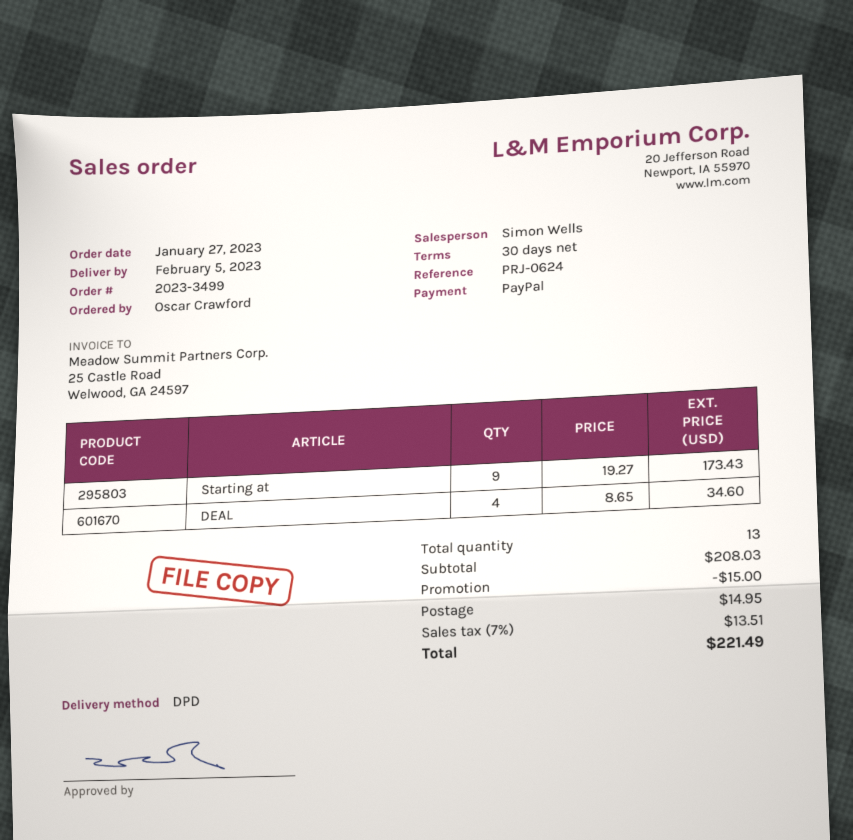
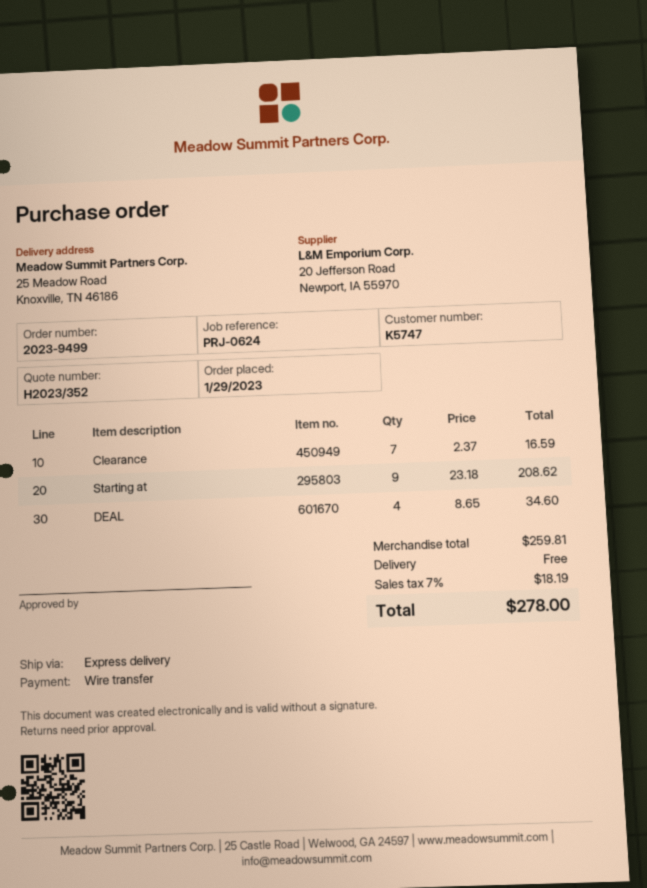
order number: 2023-3499 -> 2023-9499
order date: 2023-01-27 -> 2023-01-29
payment method: PayPal -> bank transfer
shipping method: DPD -> express
Starting at: 9 x 19.27 = 173.43 -> 9 x 23.18 = 208.62
Clearance: none -> 7 x 2.37 = 16.59
subtotal: 208.03 -> 259.81
discount: 15.00 -> none
shipping: 14.95 -> 0.00
tax: 7% = 13.51 -> 7% = 18.19
total: 221.49 -> 278.00

